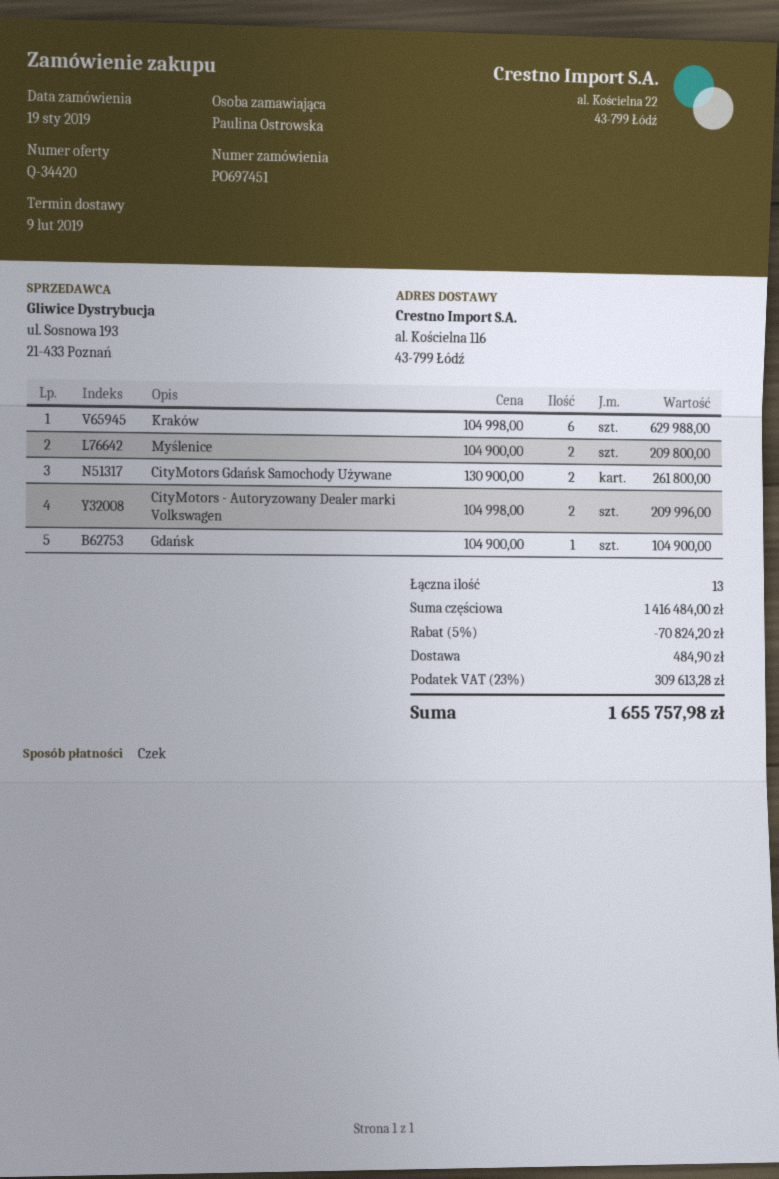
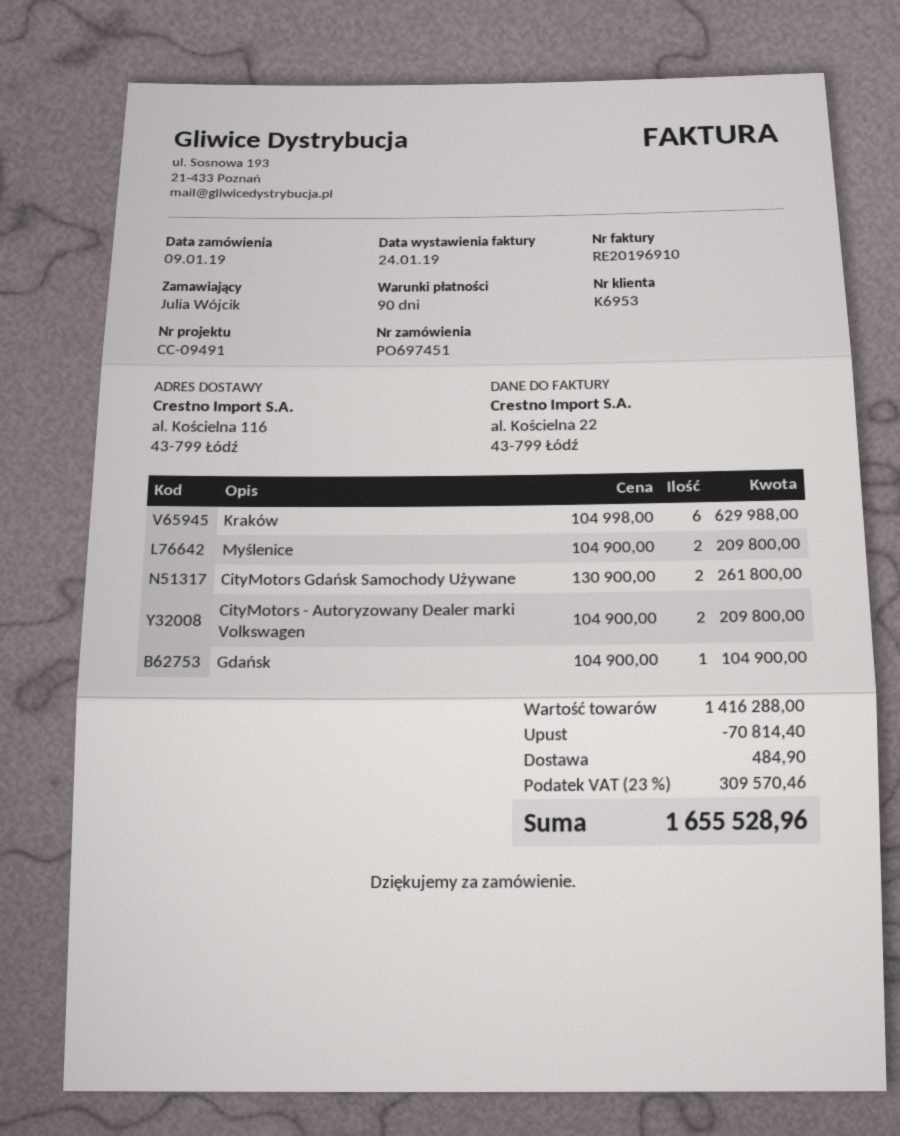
order date: 2019-01-19 -> 2019-01-09
ordered by: Paulina Ostrowska -> Julia Wójcik
CityMotors - Autoryzowany Dealer marki Volkswagen: 2 x 104998.00 = 209996.00 -> 2 x 104900.00 = 209800.00
subtotal: 1416484.00 -> 1416288.00
discount: 70824.20 -> 70814.40
tax: 23% = 309613.28 -> 23% = 309570.46
total: 1655757.98 -> 1655528.96

